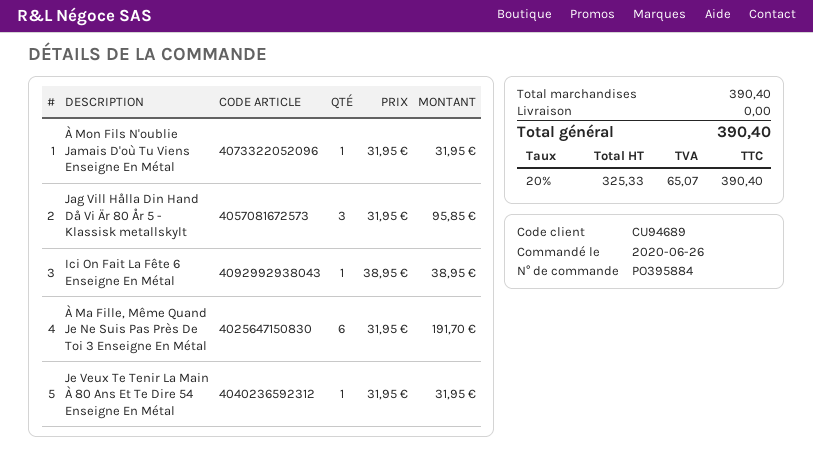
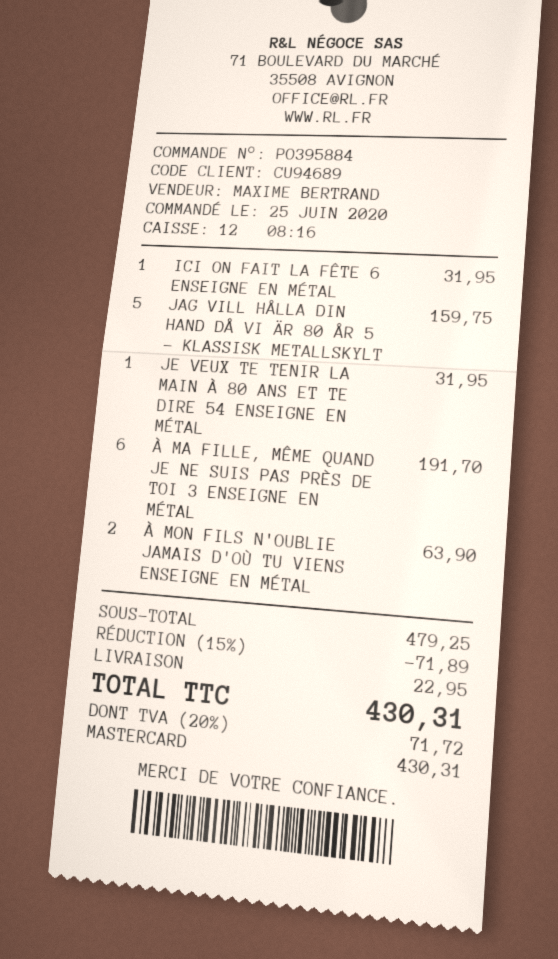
order date: 2020-06-26 -> 2020-06-25
À Mon Fils N'oublie Jamais D'où Tu Viens Enseigne En Métal: 1 for 31.95 -> 2 for 63.90
Jag Vill Hålla Din Hand Då Vi Är 80 År 5 - Klassisk metallskylt: 3 for 95.85 -> 5 for 159.75
Ici On Fait La Fête 6 Enseigne En Métal: 1 for 38.95 -> 1 for 31.95
subtotal: 390.40 -> 479.25
discount: none -> 15% = 71.89
shipping: 0.00 -> 22.95
tax: 20% = 65.07 -> 20% = 71.72
total: 390.40 -> 430.31

